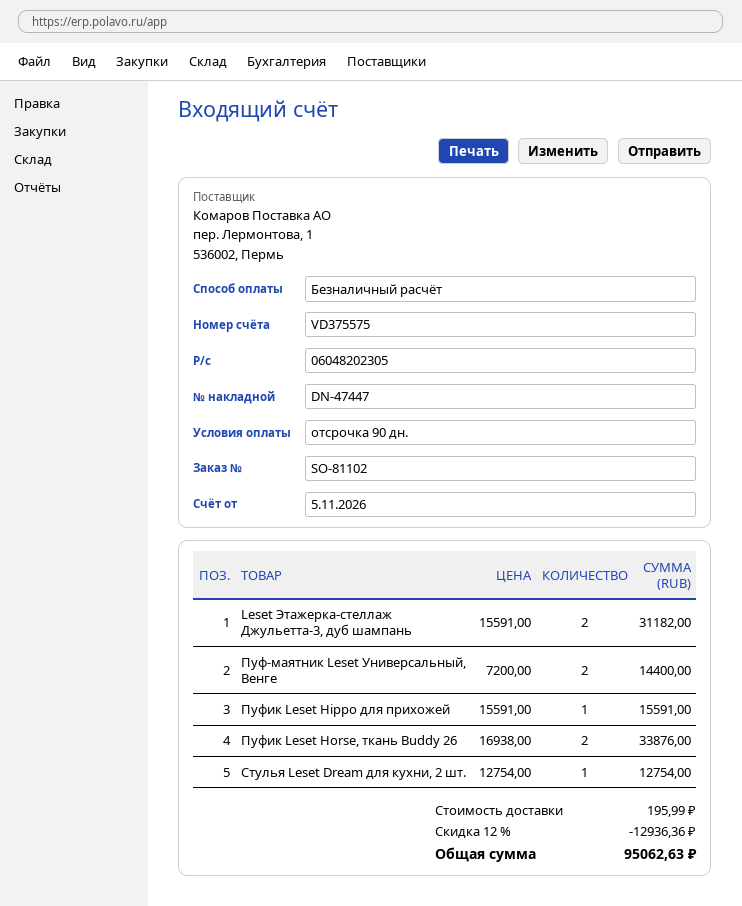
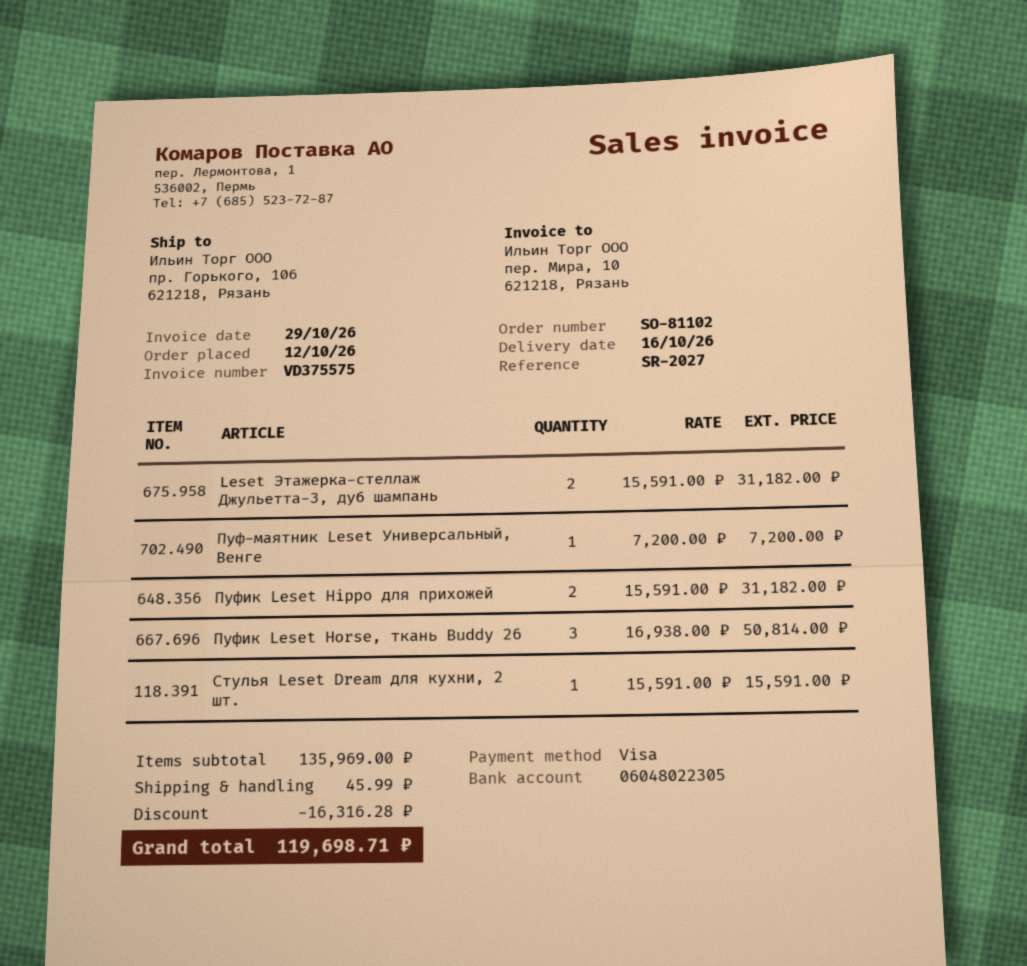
invoice date: 2026-11-05 -> 2026-10-29
payment method: bank transfer -> Visa
bank account: 06048202305 -> 06048022305
Пуф-маятник Leset Универсальный, Венге: 2 x 7200.00 = 14400.00 -> 1 x 7200.00 = 7200.00
Пуфик Leset Hippo для прихожей: 1 x 15591.00 = 15591.00 -> 2 x 15591.00 = 31182.00
Пуфик Leset Horse, ткань Buddy 26: 2 x 16938.00 = 33876.00 -> 3 x 16938.00 = 50814.00
Стулья Leset Dream для кухни, 2 шт.: 1 x 12754.00 = 12754.00 -> 1 x 15591.00 = 15591.00
discount: 12936.36 -> 16316.28
shipping: 195.99 -> 45.99
total: 95062.63 -> 119698.71

